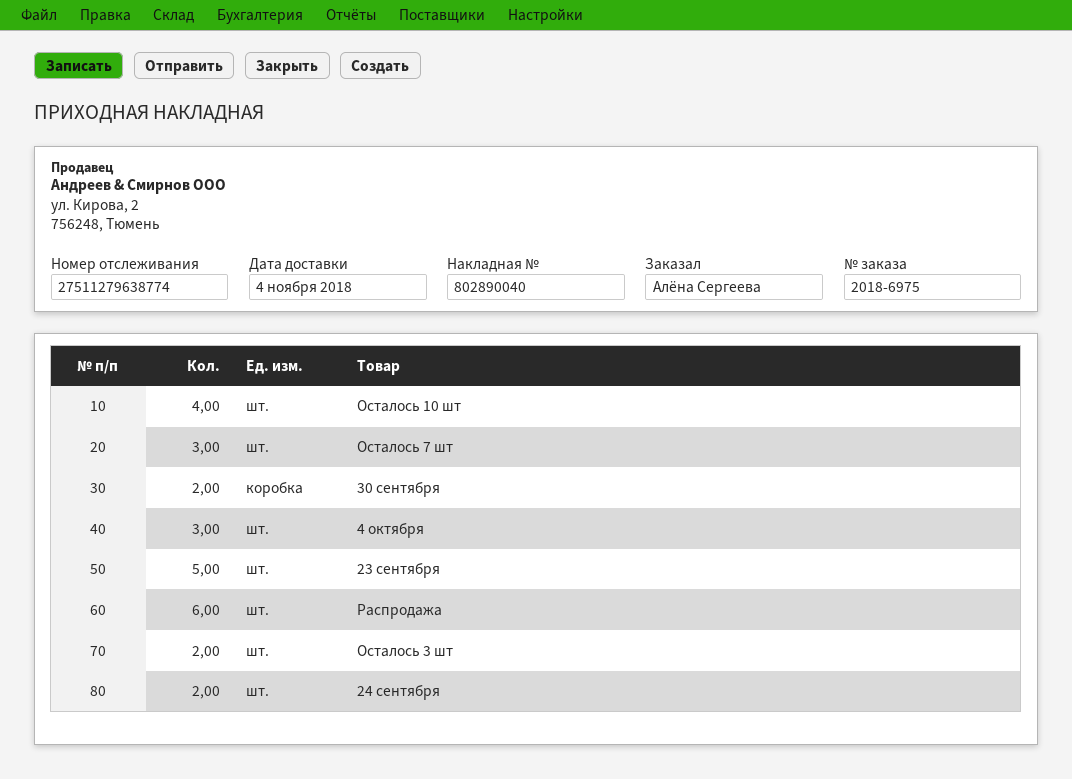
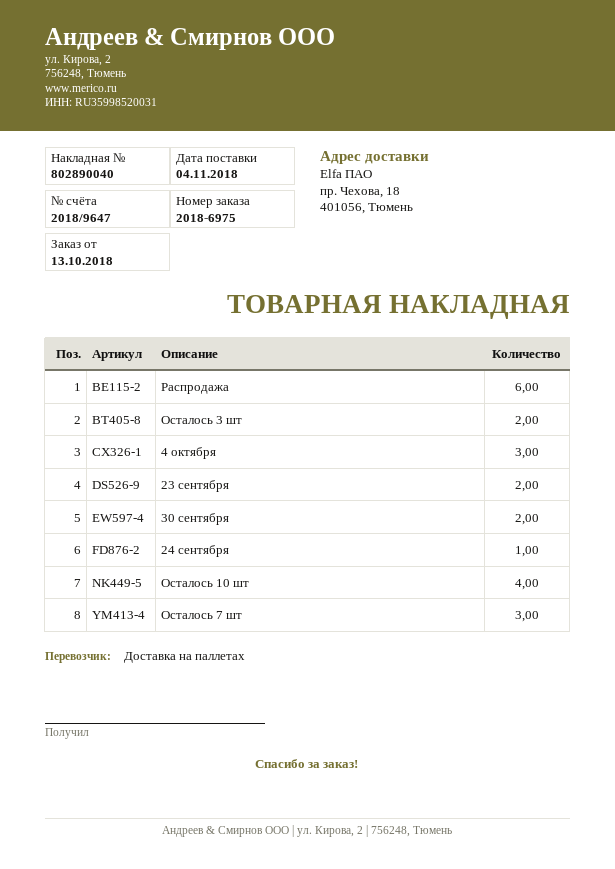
23 сентября: 5 -> 2
24 сентября: 2 -> 1

